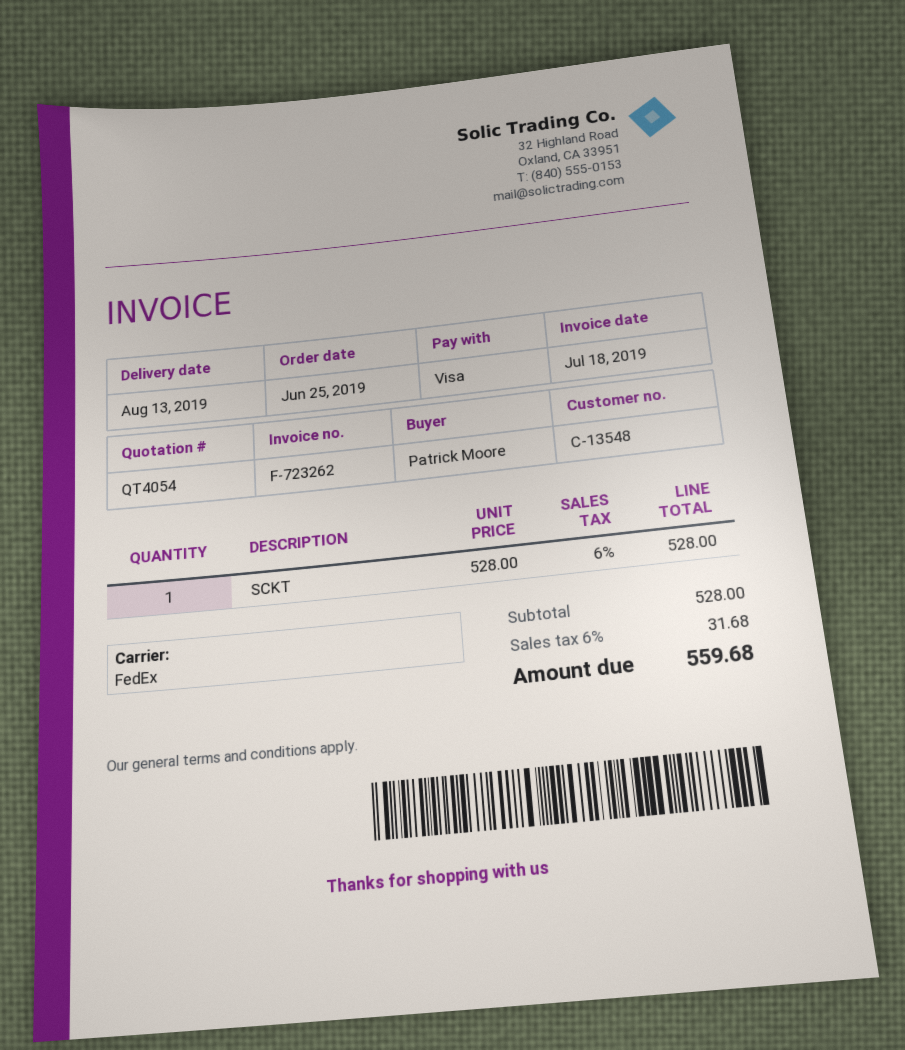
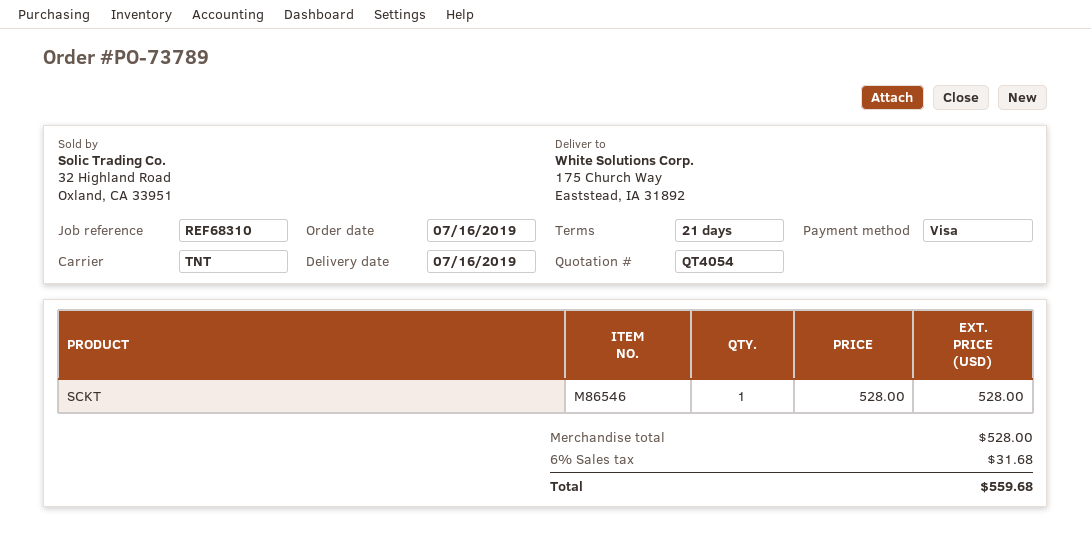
order date: 2019-06-25 -> 2019-07-16
delivery date: 2019-08-13 -> 2019-07-16
shipping method: FedEx -> TNT

